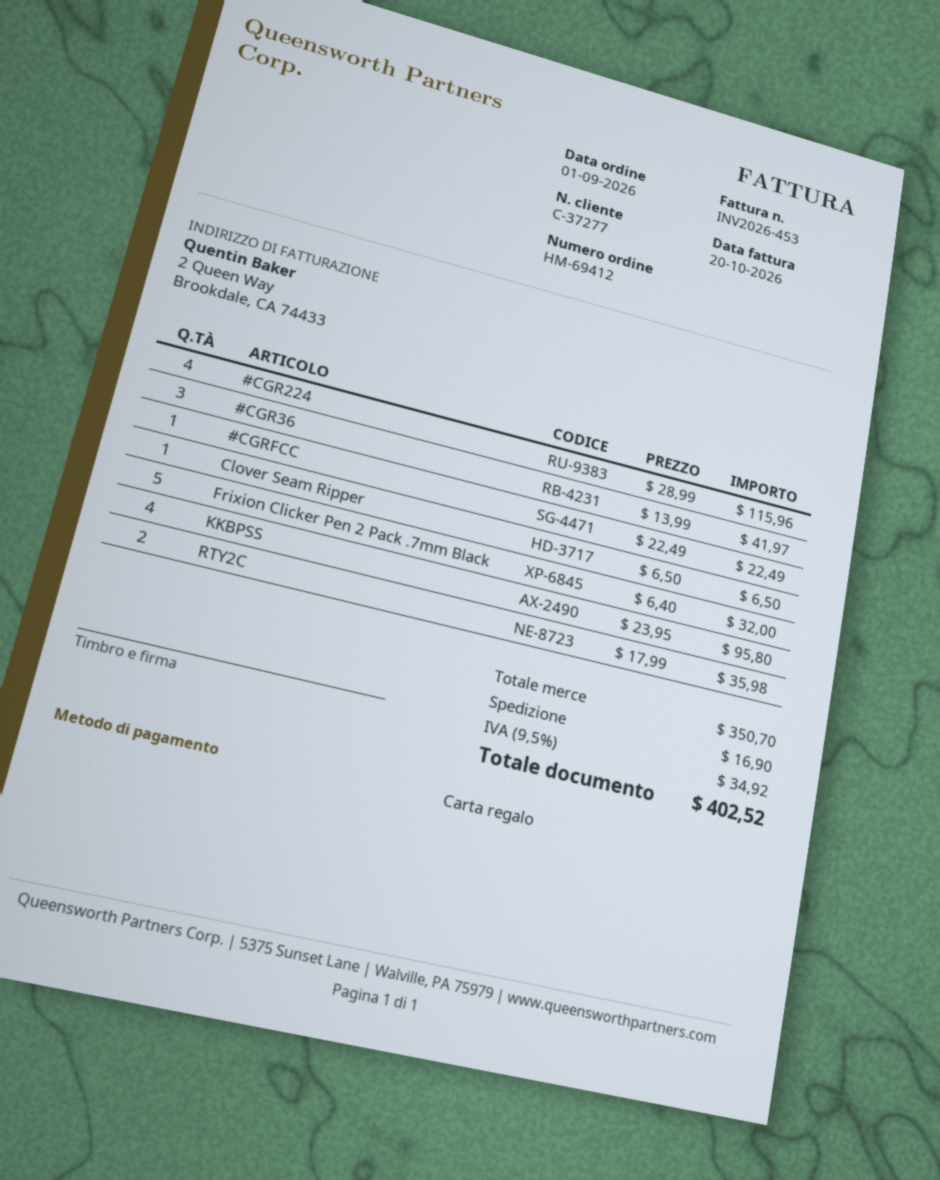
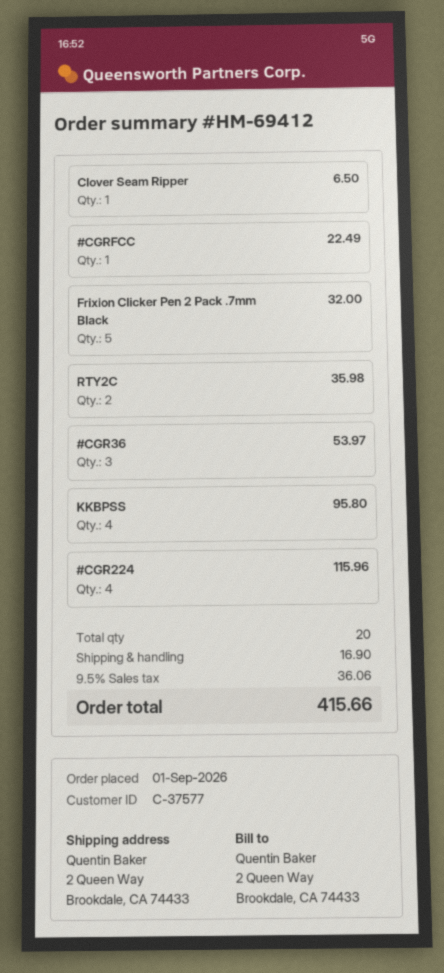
customer number: C-37277 -> C-37577
#CGR36: 3 for 41.97 -> 3 for 53.97
tax: 9.5% = 34.92 -> 9.5% = 36.06
total: 402.52 -> 415.66

